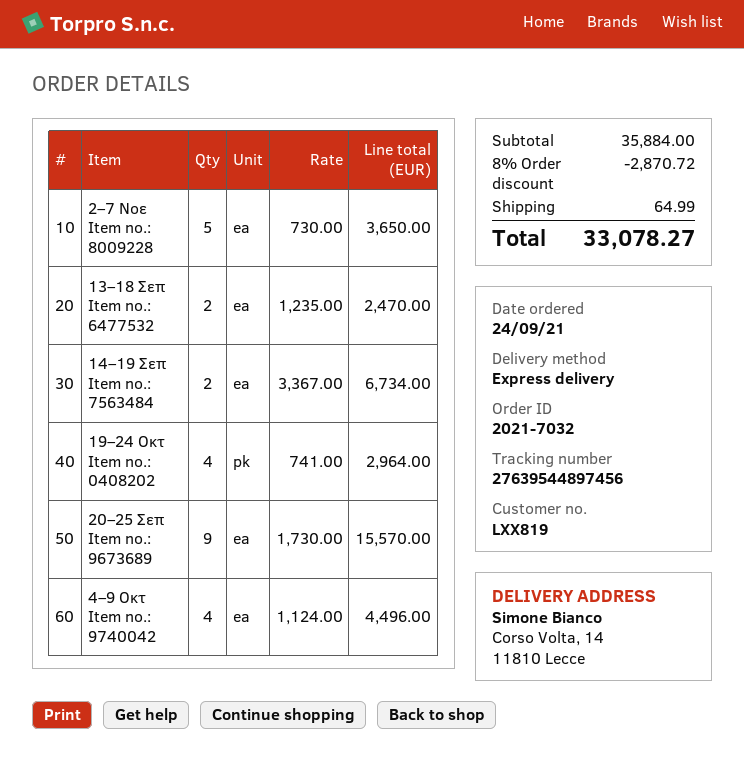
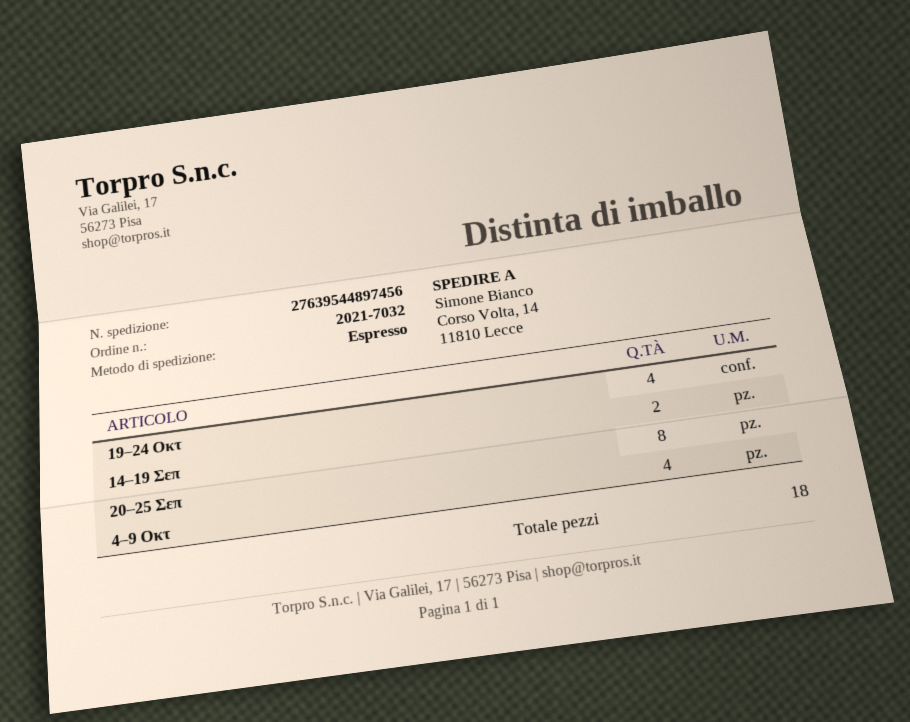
2–7 Νοε: 5 -> none
13–18 Σεπ: 2 -> none
20–25 Σεπ: 9 -> 8

